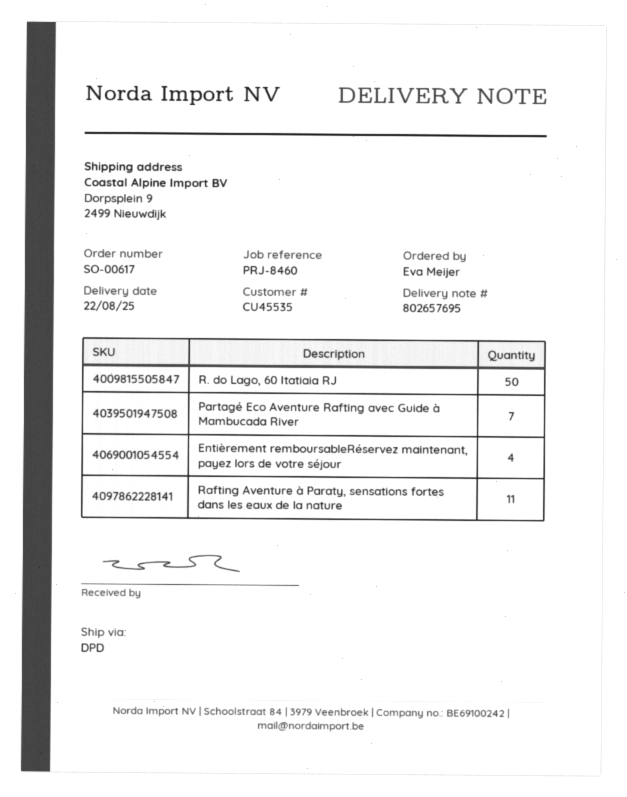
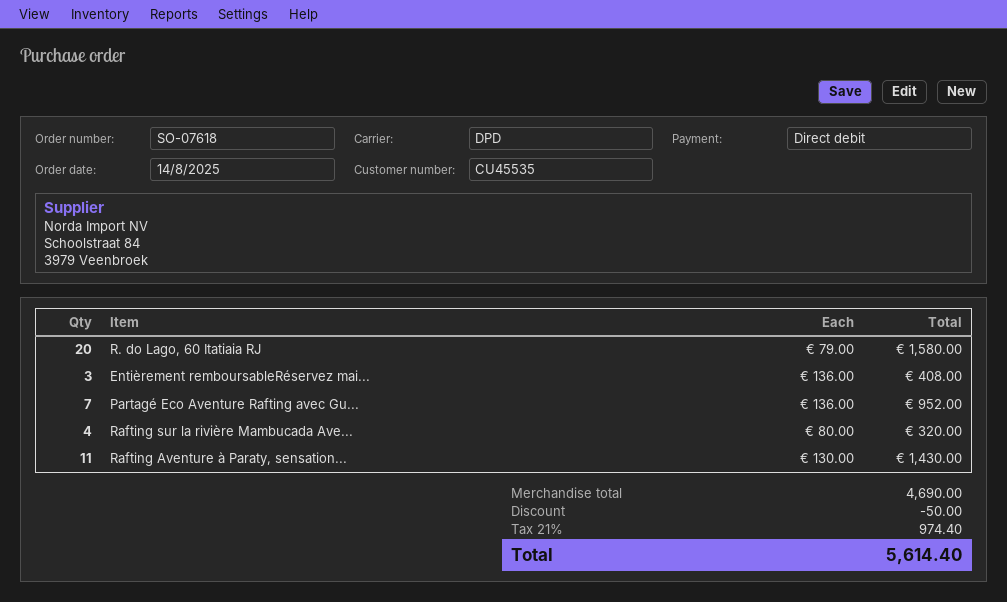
order number: SO-00617 -> SO-07618
R. do Lago, 60 Itatiaia RJ: 50 -> 20
Entièrement remboursableRéservez maintenant, payez lors de votre séjour: 4 -> 3
Rafting sur la rivière Mambucada Ave...: none -> 4

